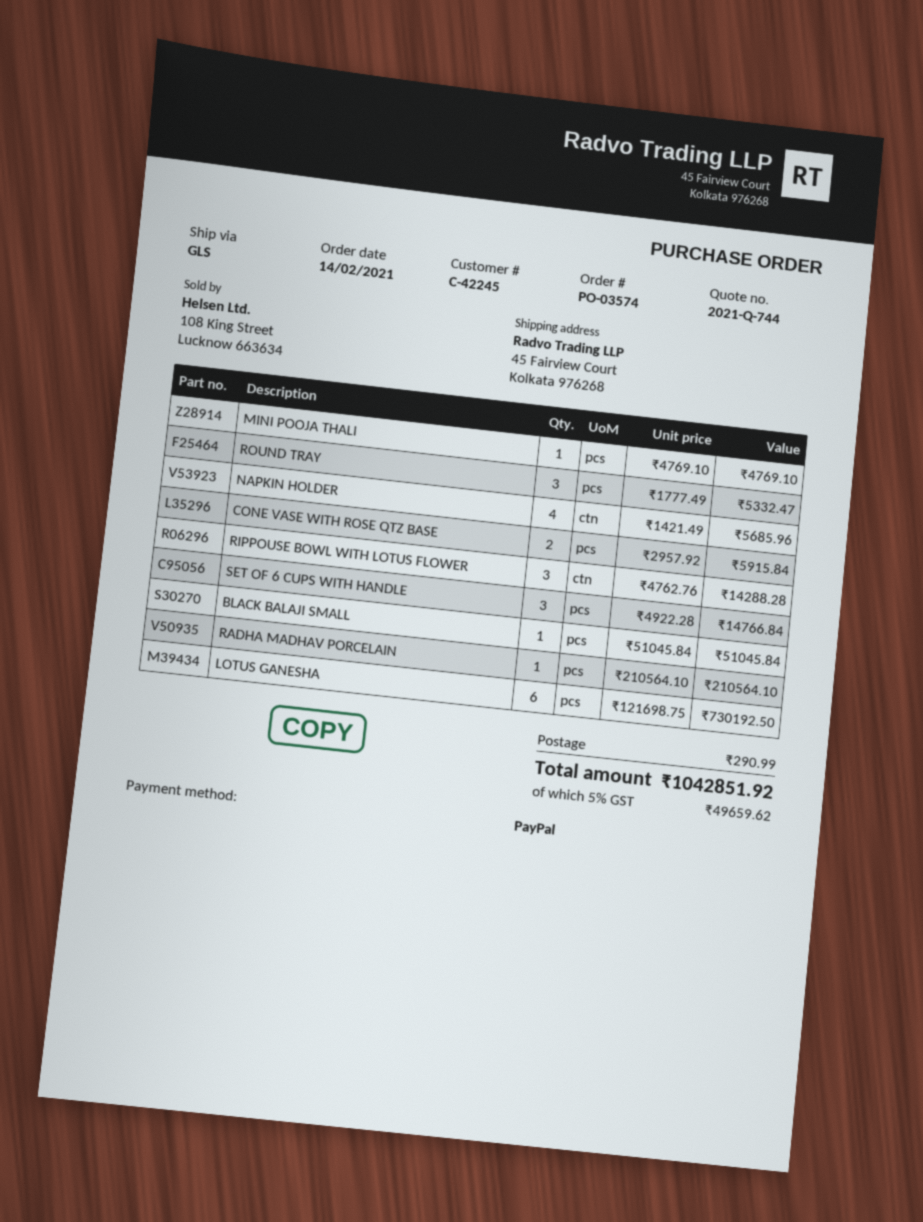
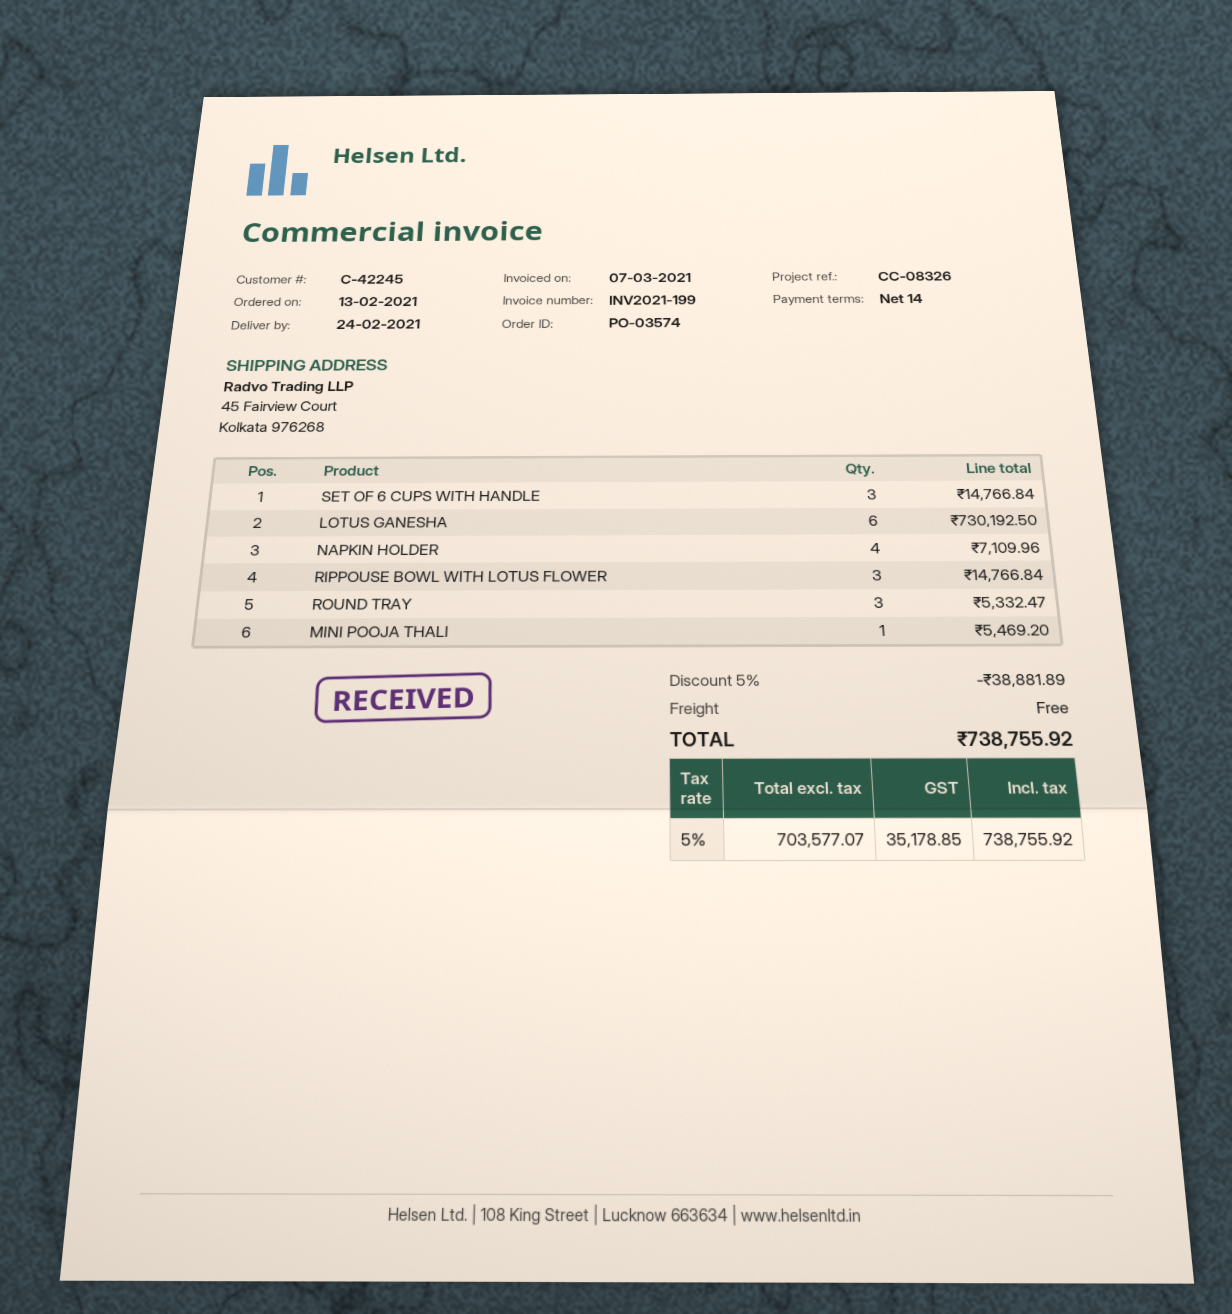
order date: 2021-02-14 -> 2021-02-13
MINI POOJA THALI: 1 for 4769.10 -> 1 for 5469.20
NAPKIN HOLDER: 4 for 5685.96 -> 4 for 7109.96
CONE VASE WITH ROSE QTZ BASE: 2 for 5915.84 -> none
RIPPOUSE BOWL WITH LOTUS FLOWER: 3 for 14288.28 -> 3 for 14766.84
BLACK BALAJI SMALL: 1 for 51045.84 -> none
RADHA MADHAV PORCELAIN: 1 for 210564.10 -> none
discount: none -> 5% = 38881.89
shipping: 290.99 -> 0.00
tax: 5% = 49659.62 -> 5% = 35178.85
total: 1042851.92 -> 738755.92

